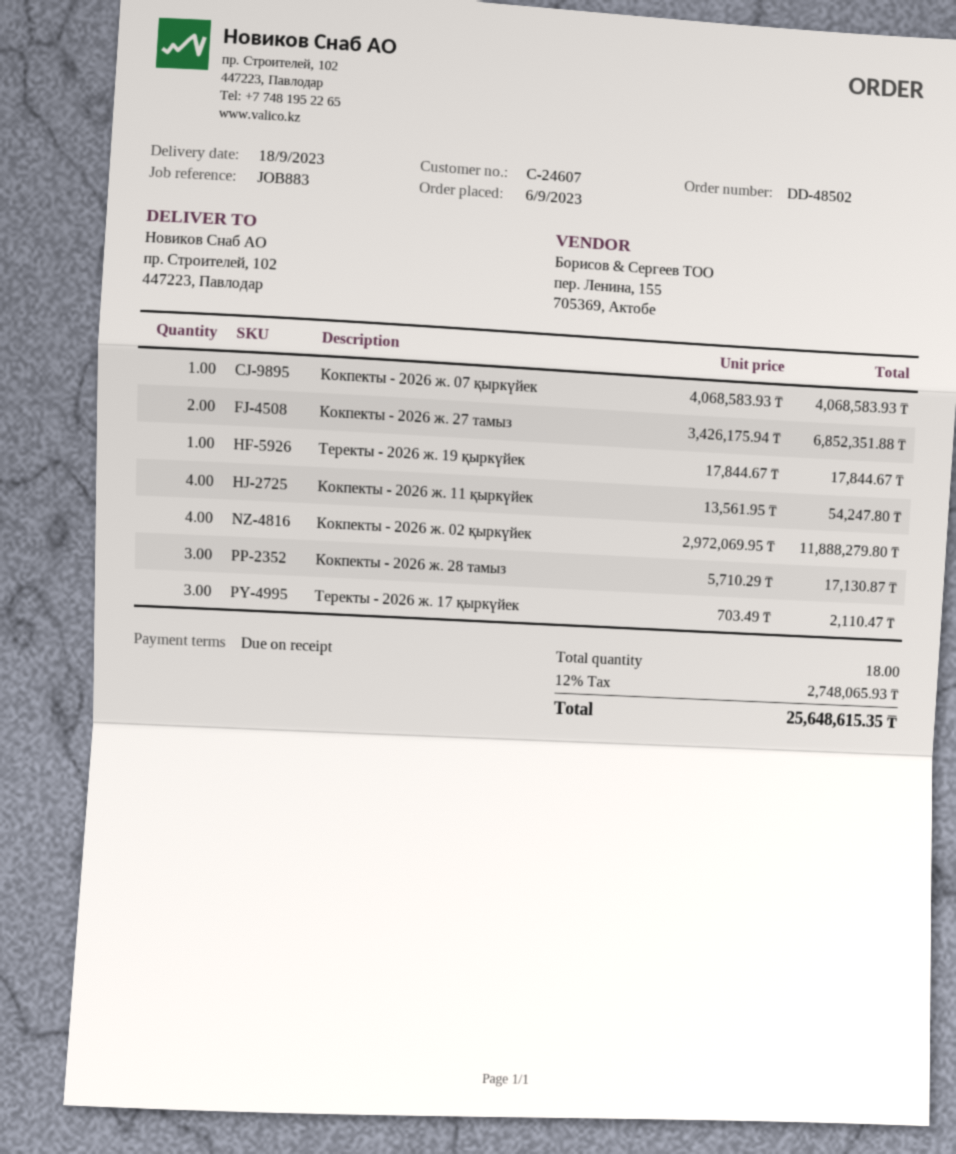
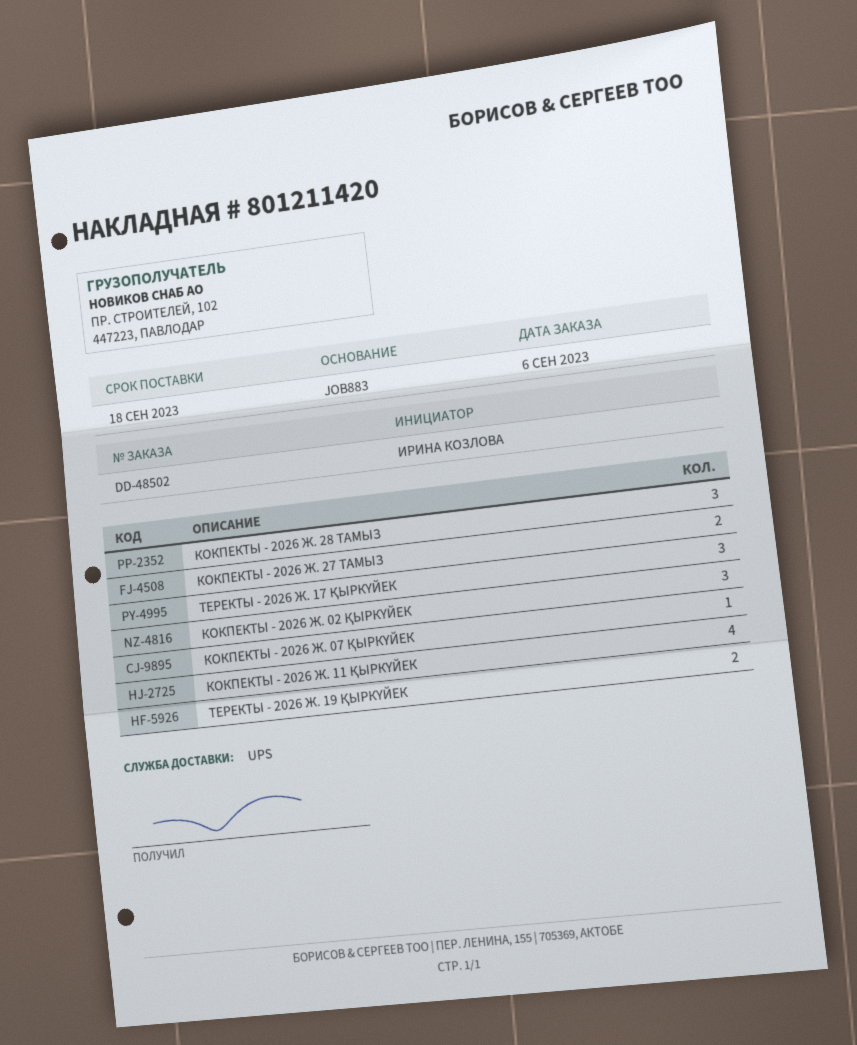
Теректы - 2026 ж. 19 қыркүйек: 1 -> 2
Кокпекты - 2026 ж. 02 қыркүйек: 4 -> 3

